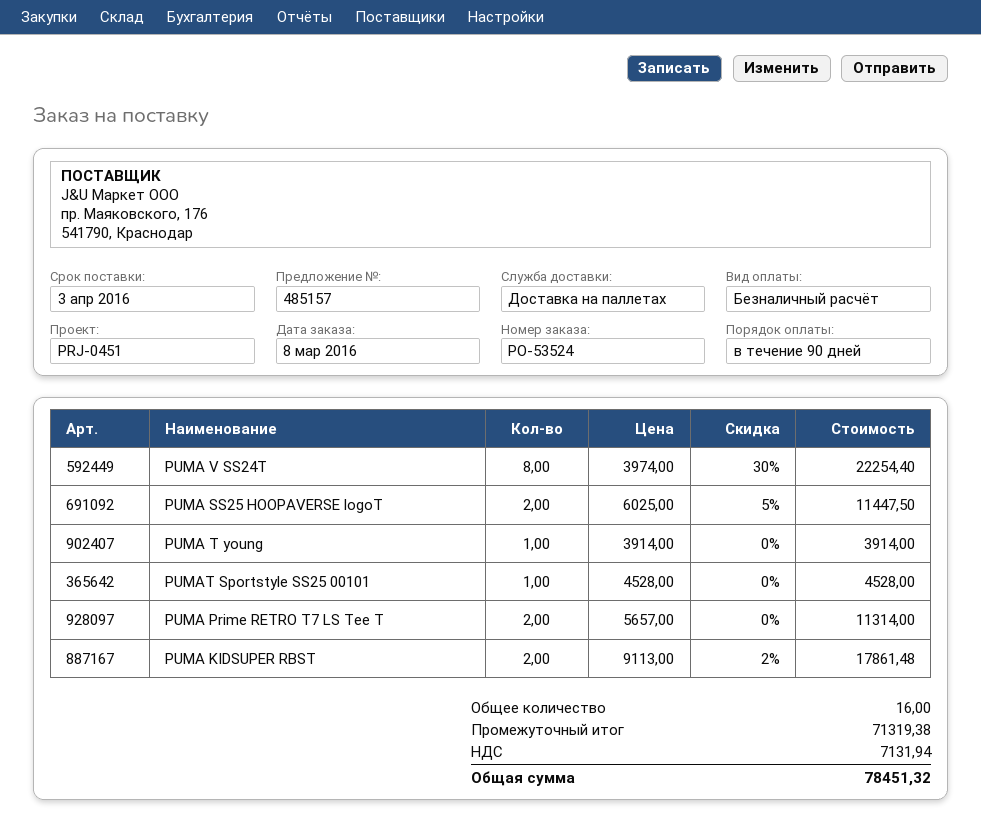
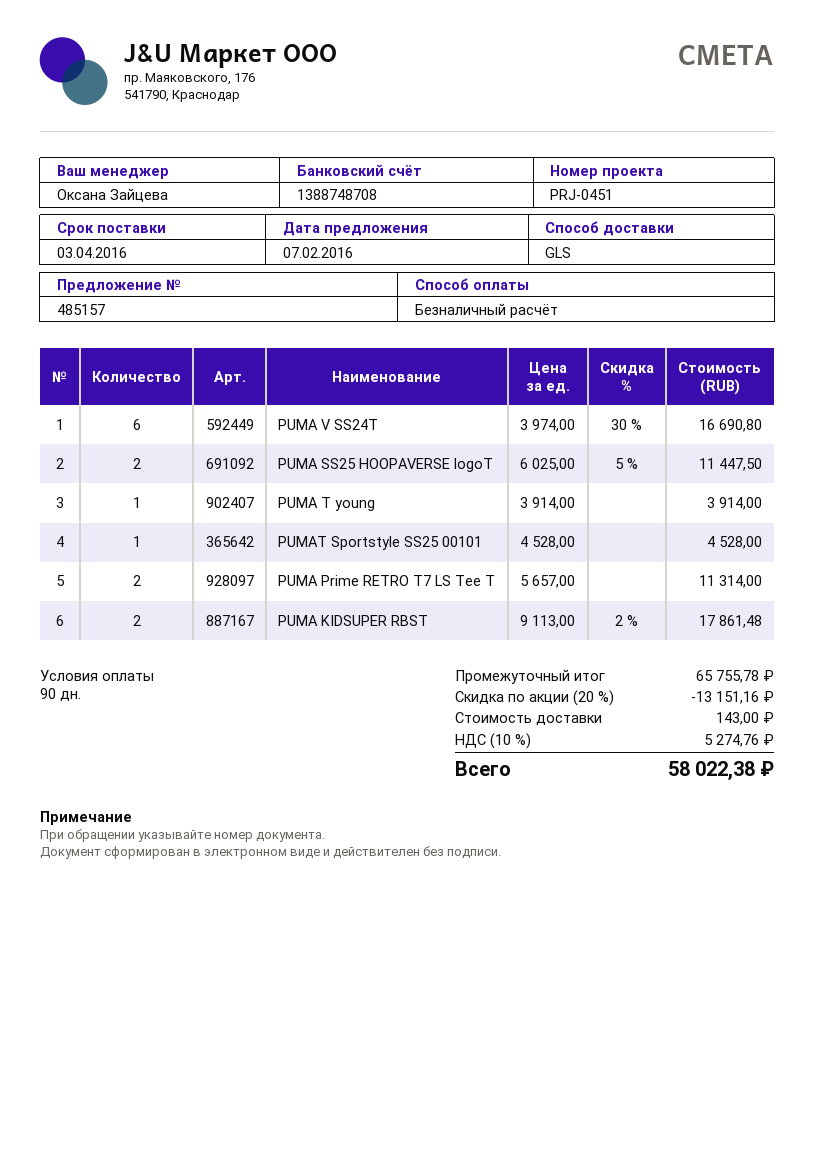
shipping method: pallet freight -> GLS
PUMA V SS24T: 8 x 3974.00 - 30% = 22254.40 -> 6 x 3974.00 - 30% = 16690.80
subtotal: 71319.38 -> 65755.78
discount: none -> 20% = 13151.16
shipping: none -> 143.00
tax: 7131.94 -> 5274.76
total: 78451.32 -> 58022.38

